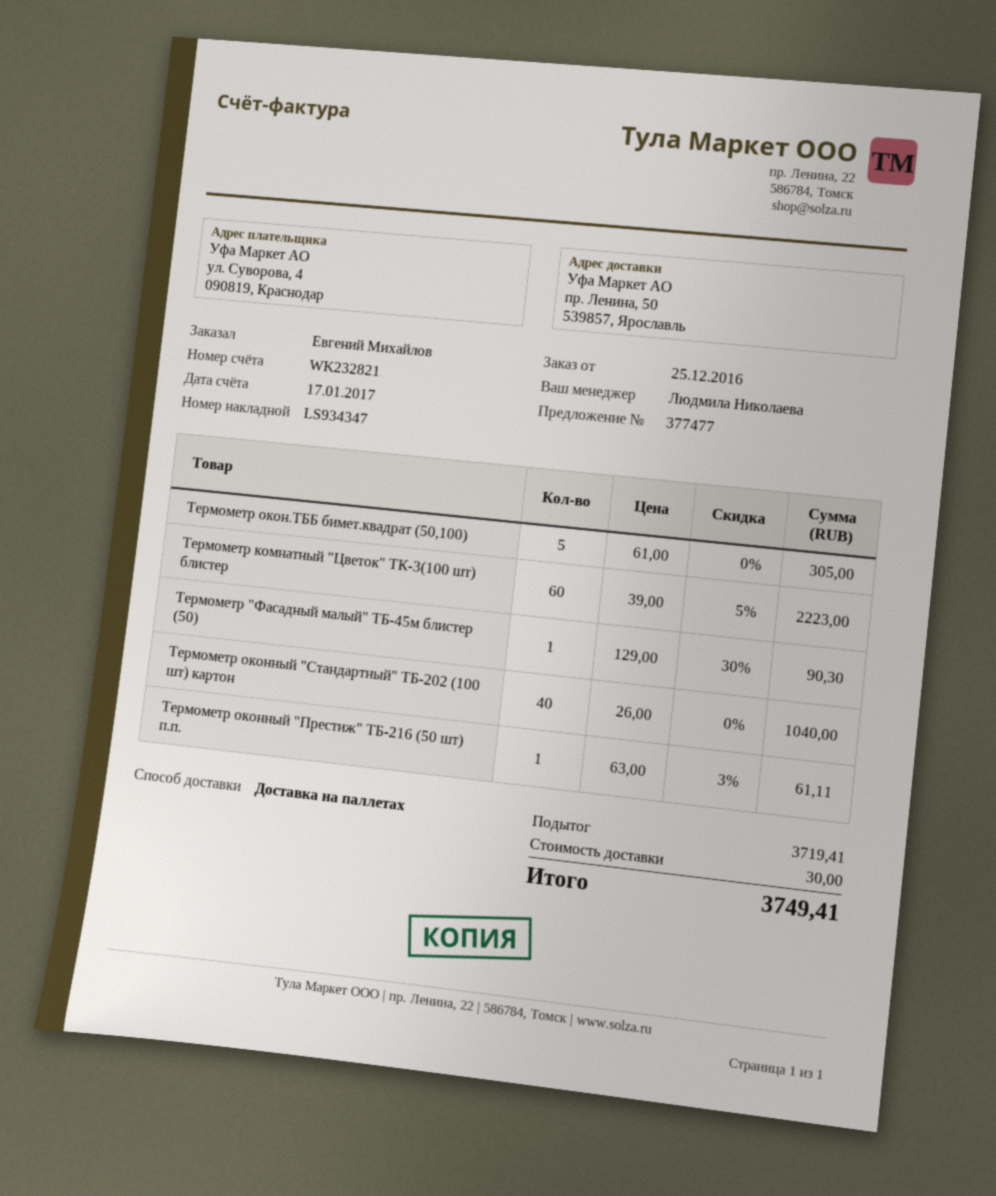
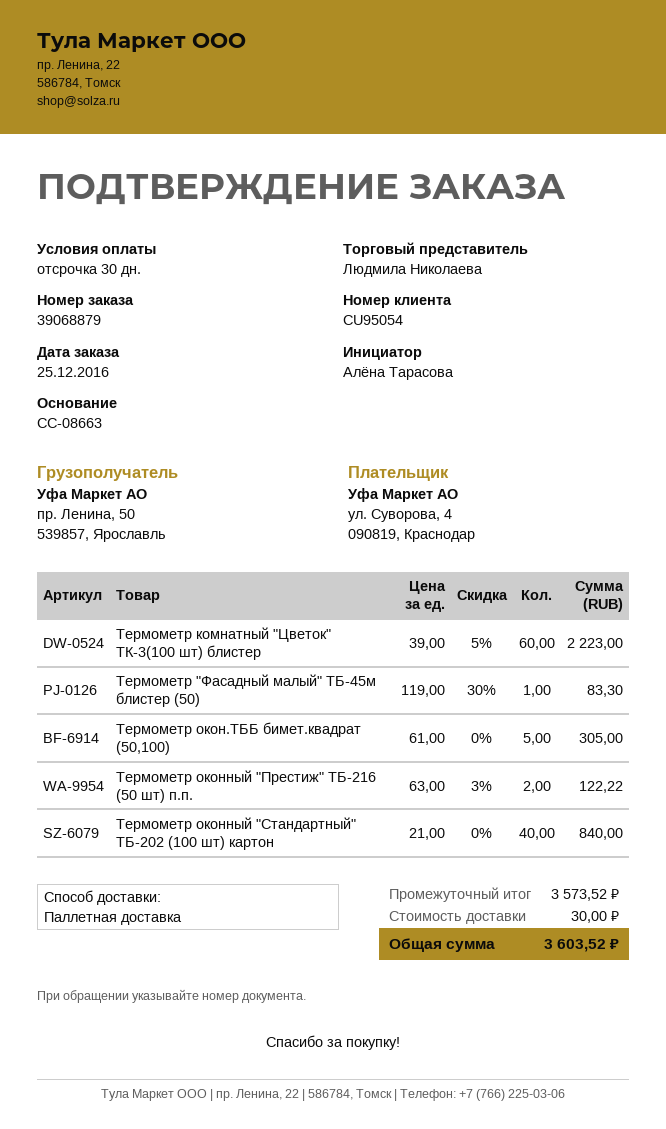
ordered by: Евгений Михайлов -> Алёна Тарасова
Термометр "Фасадный малый" ТБ-45м блистер (50): 1 x 129.00 - 30% = 90.30 -> 1 x 119.00 - 30% = 83.30
Термометр оконный "Стандартный" ТБ-202 (100 шт) картон: 40 x 26.00 = 1040.00 -> 40 x 21.00 = 840.00
Термометр оконный "Престиж" ТБ-216 (50 шт) п.п.: 1 x 63.00 - 3% = 61.11 -> 2 x 63.00 - 3% = 122.22
subtotal: 3719.41 -> 3573.52
total: 3749.41 -> 3603.52

